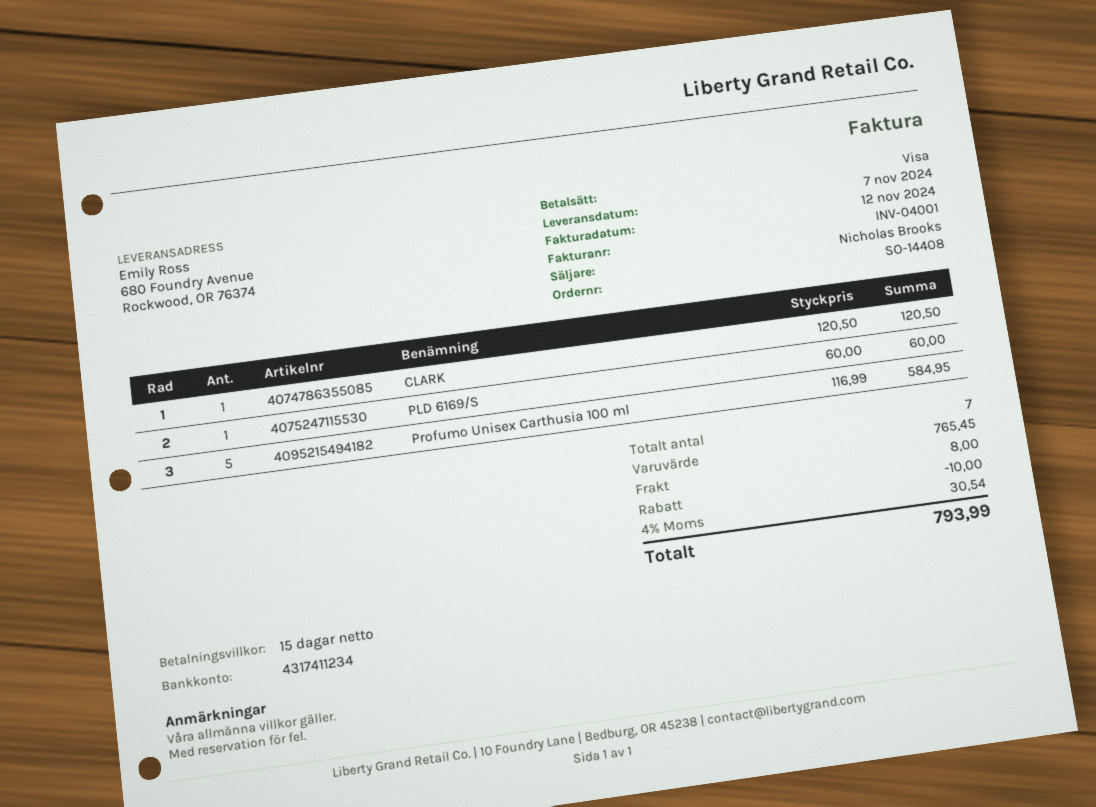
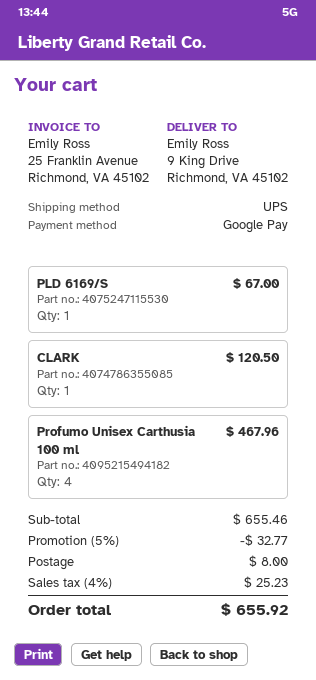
payment method: Visa -> Google Pay
ship to: 680 Foundry Avenue, Rockwood, OR 76374 -> 9 King Drive, Richmond, VA 45102
PLD 6169/S: 1 for 60.00 -> 1 for 67.00
Profumo Unisex Carthusia 100 ml: 5 for 584.95 -> 4 for 467.96
subtotal: 765.45 -> 655.46
discount: 10.00 -> 32.77
tax: 4% = 30.54 -> 4% = 25.23
total: 793.99 -> 655.92

